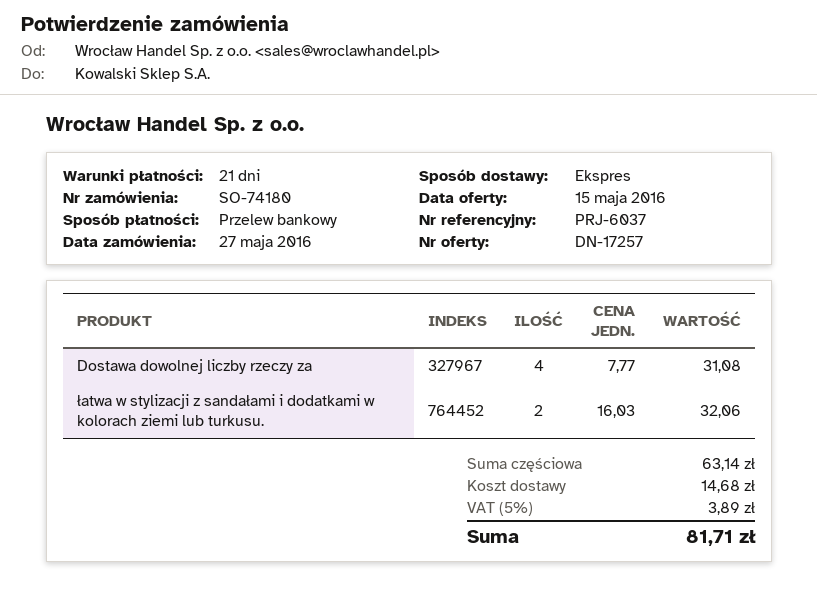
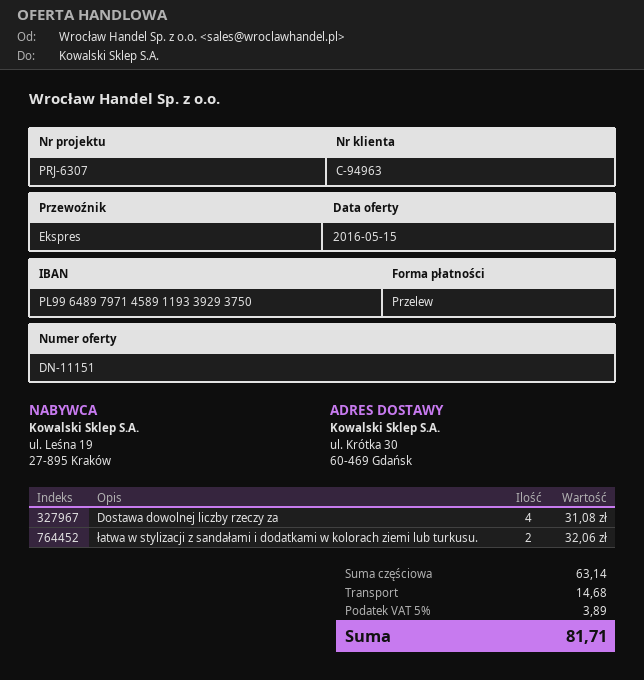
quote number: DN-17257 -> DN-11151
reference: PRJ-6037 -> PRJ-6307

